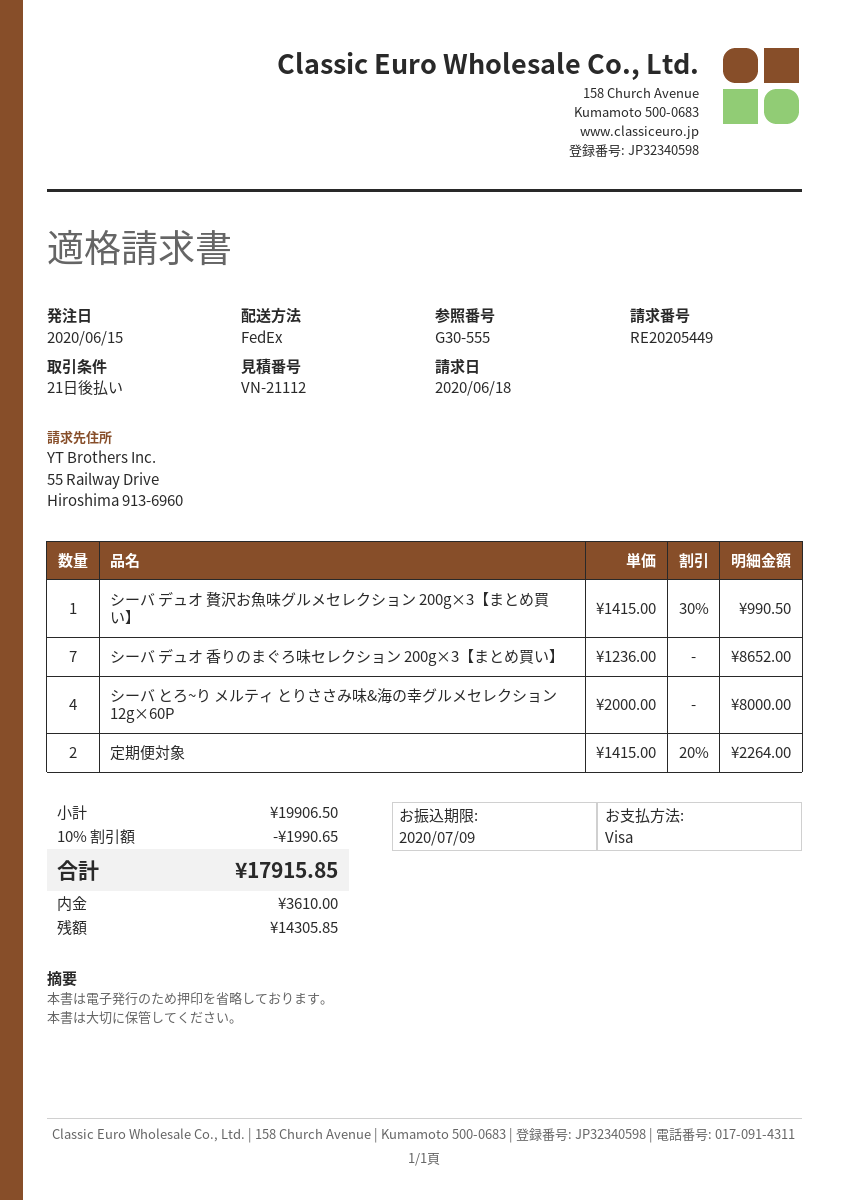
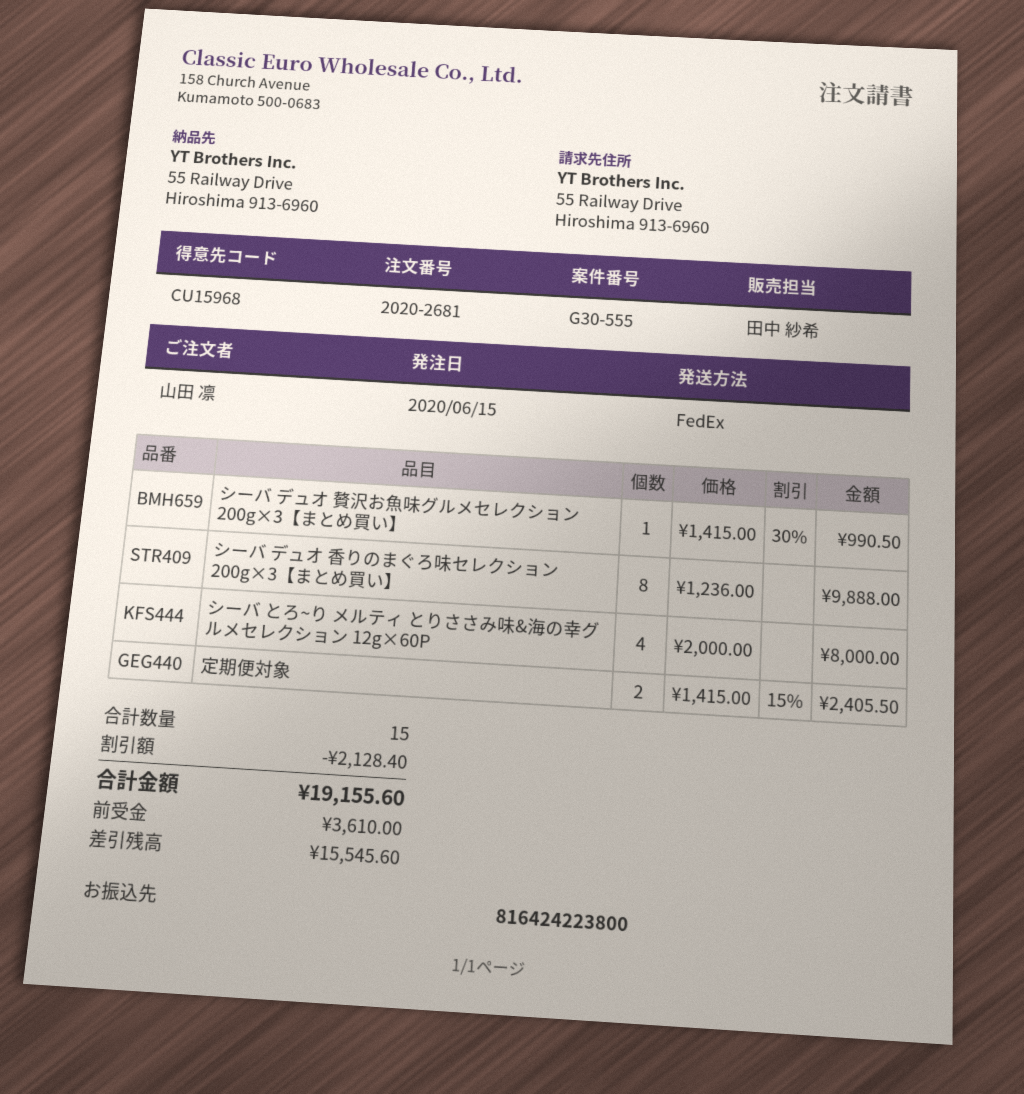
シーバ デュオ 香りのまぐろ味セレクション 200g×3【まとめ買い】: 7 x 1236.00 = 8652.00 -> 8 x 1236.00 = 9888.00
定期便対象: 2 x 1415.00 - 20% = 2264.00 -> 2 x 1415.00 - 15% = 2405.50
discount: 1990.65 -> 2128.40
total: 17915.85 -> 19155.60
balance: 14305.85 -> 15545.60

